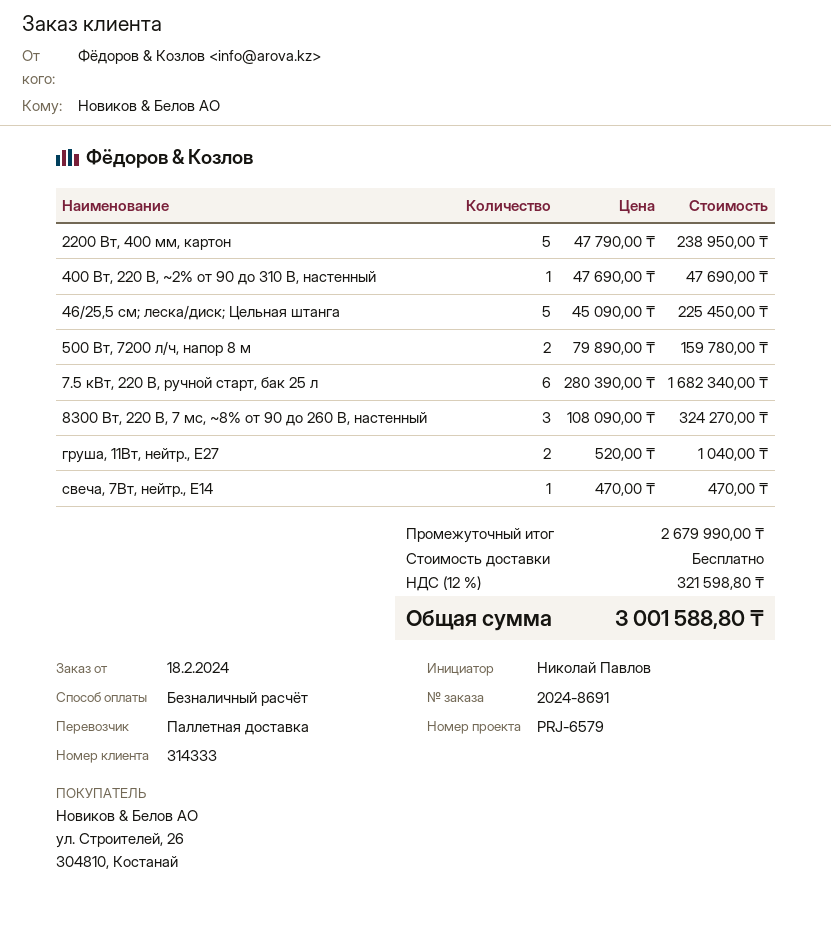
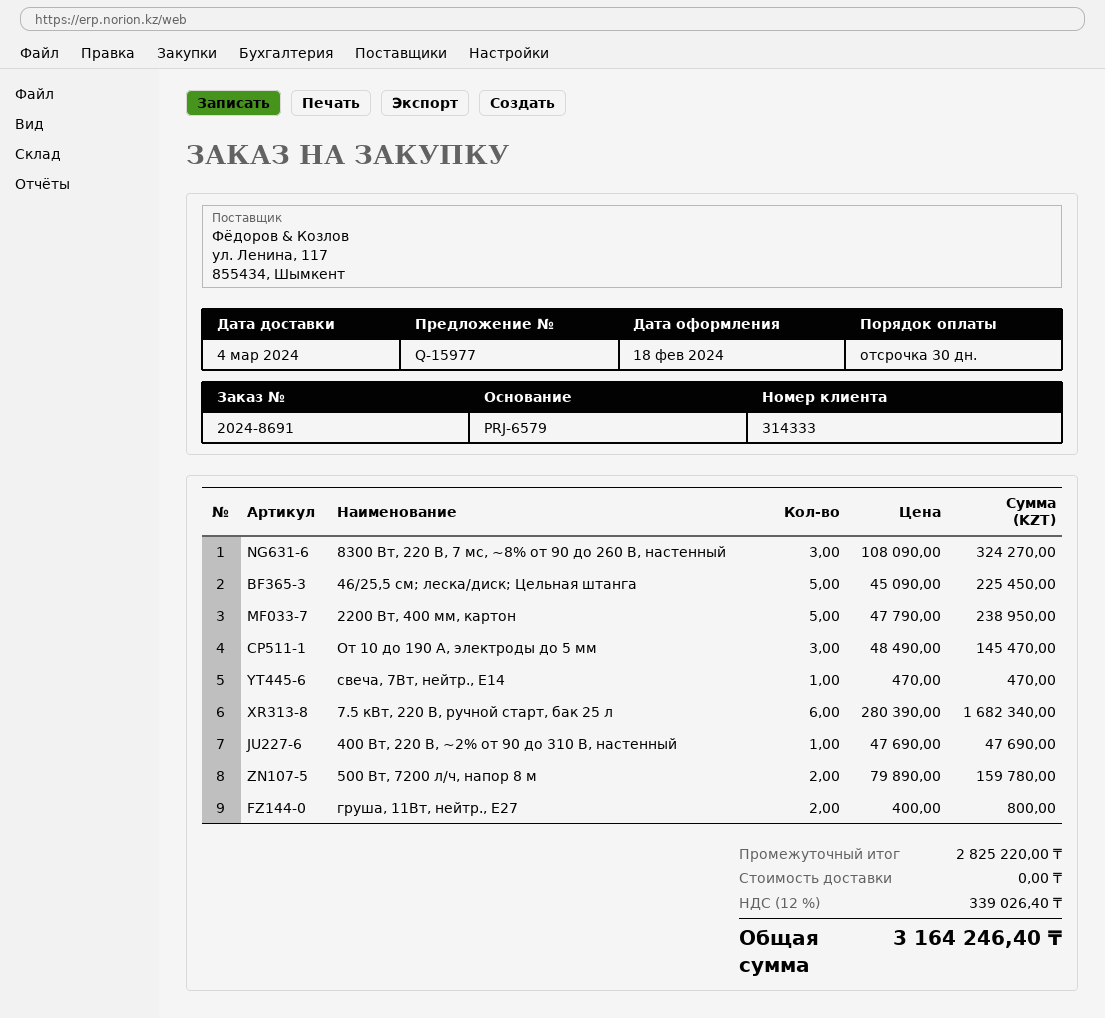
груша, 11Вт, нейтр., Е27: 2 x 520.00 = 1040.00 -> 2 x 400.00 = 800.00
От 10 до 190 А, электроды до 5 мм: none -> 3 x 48490.00 = 145470.00
subtotal: 2679990.00 -> 2825220.00
tax: 12% = 321598.80 -> 12% = 339026.40
total: 3001588.80 -> 3164246.40

